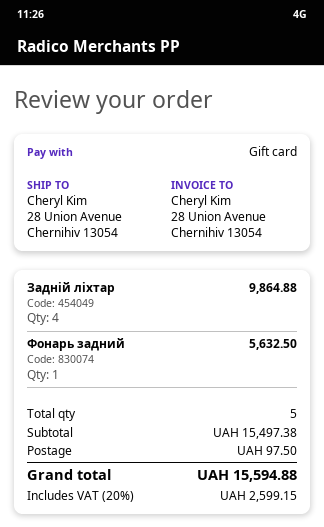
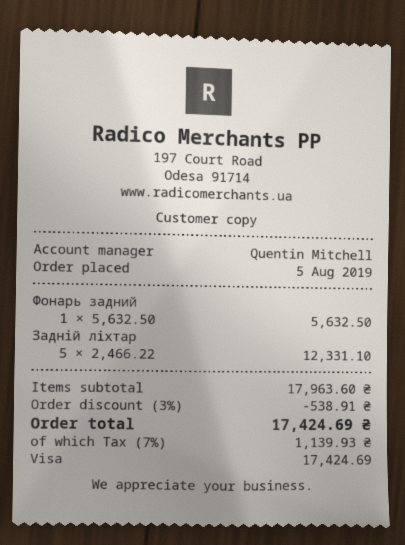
payment method: gift card -> Visa
Задній ліхтар: 4 for 9864.88 -> 5 for 12331.10
subtotal: 15497.38 -> 17963.60
discount: none -> 3% = 538.91
shipping: 97.50 -> none
tax: 20% = 2599.15 -> 7% = 1139.93
total: 15594.88 -> 17424.69

